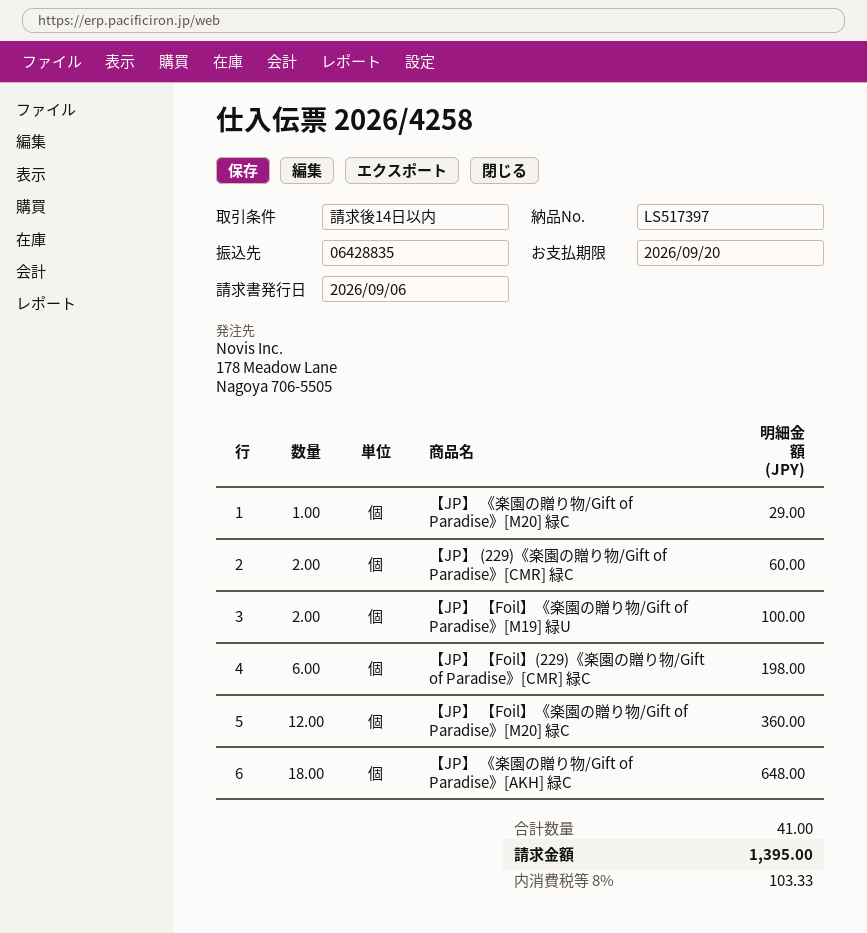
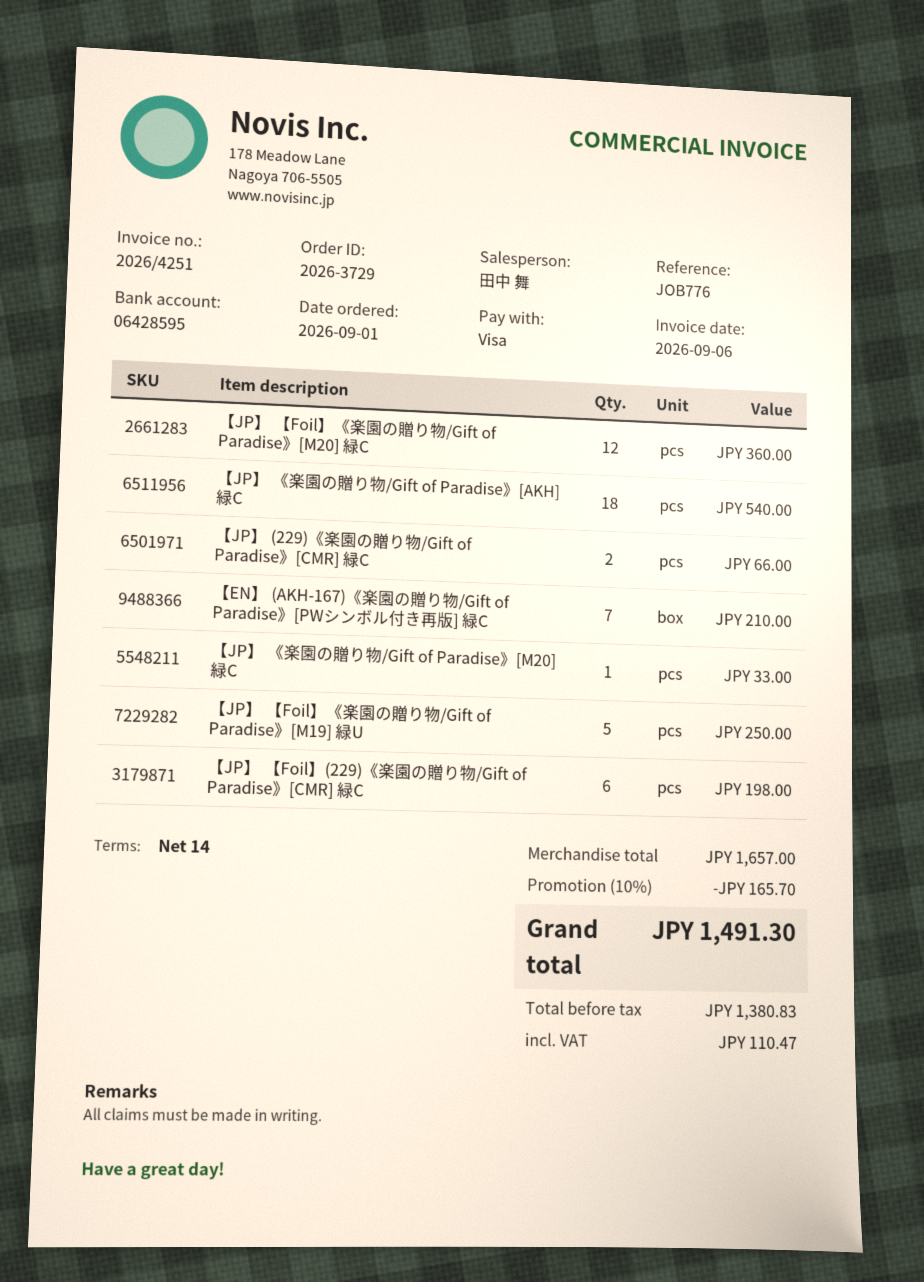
invoice number: 2026/4258 -> 2026/4251
bank account: 06428835 -> 06428595
【JP】 《楽園の贈り物/Gift of Paradise》[M20] 緑C: 1 for 29.00 -> 1 for 33.00
【JP】 (229)《楽園の贈り物/Gift of Paradise》[CMR] 緑C: 2 for 60.00 -> 2 for 66.00
【JP】 【Foil】《楽園の贈り物/Gift of Paradise》[M19] 緑U: 2 for 100.00 -> 5 for 250.00
【JP】 《楽園の贈り物/Gift of Paradise》[AKH] 緑C: 18 for 648.00 -> 18 for 540.00
【EN】 (AKH-167)《楽園の贈り物/Gift of Paradise》[PWシンボル付き再版] 緑C: none -> 7 for 210.00
discount: none -> 10% = 165.70
tax: 103.33 -> 110.47
total: 1395.00 -> 1491.30

